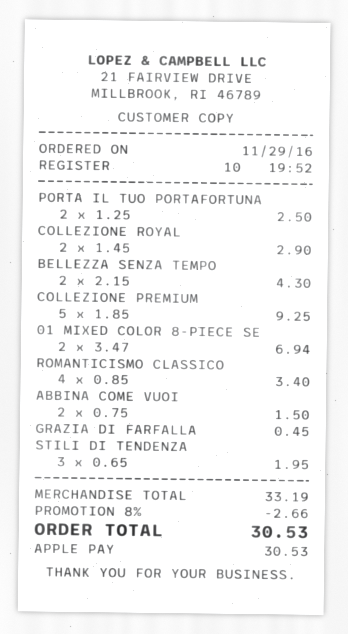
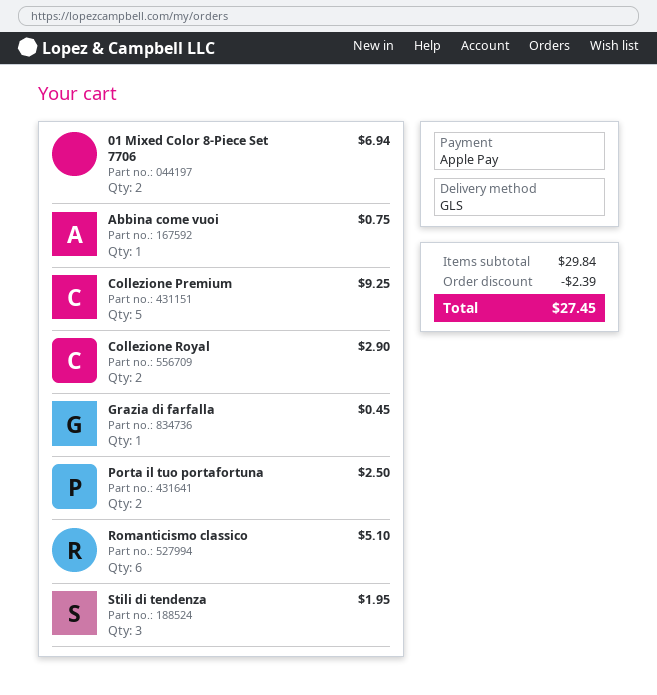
BELLEZZA SENZA TEMPO: 2 for 4.30 -> none
ROMANTICISMO CLASSICO: 4 for 3.40 -> 6 for 5.10
ABBINA COME VUOI: 2 for 1.50 -> 1 for 0.75
subtotal: 33.19 -> 29.84
discount: 2.66 -> 2.39
total: 30.53 -> 27.45

